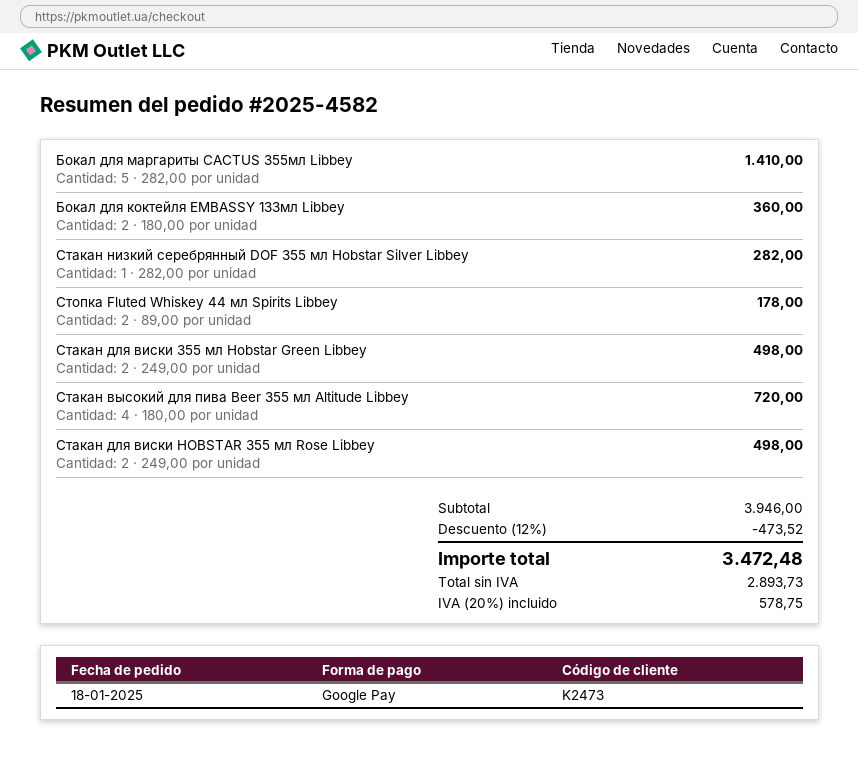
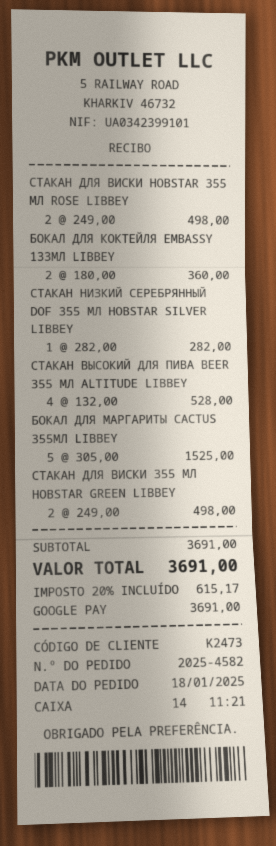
Бокал для маргариты CACTUS 355мл Libbey: 5 x 282.00 = 1410.00 -> 5 x 305.00 = 1525.00
Стопка Fluted Whiskey 44 мл Spirits Libbey: 2 x 89.00 = 178.00 -> none
Стакан высокий для пива Beer 355 мл Altitude Libbey: 4 x 180.00 = 720.00 -> 4 x 132.00 = 528.00
subtotal: 3946.00 -> 3691.00
discount: 12% = 473.52 -> none
tax: 20% = 578.75 -> 20% = 615.17
total: 3472.48 -> 3691.00

